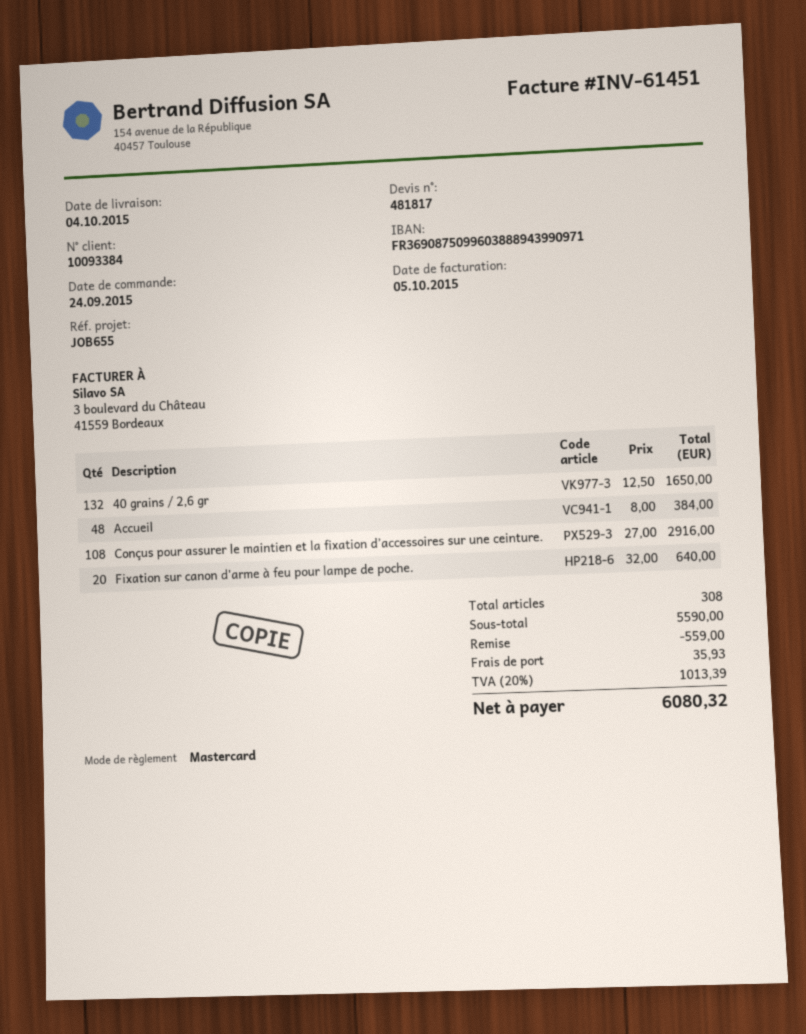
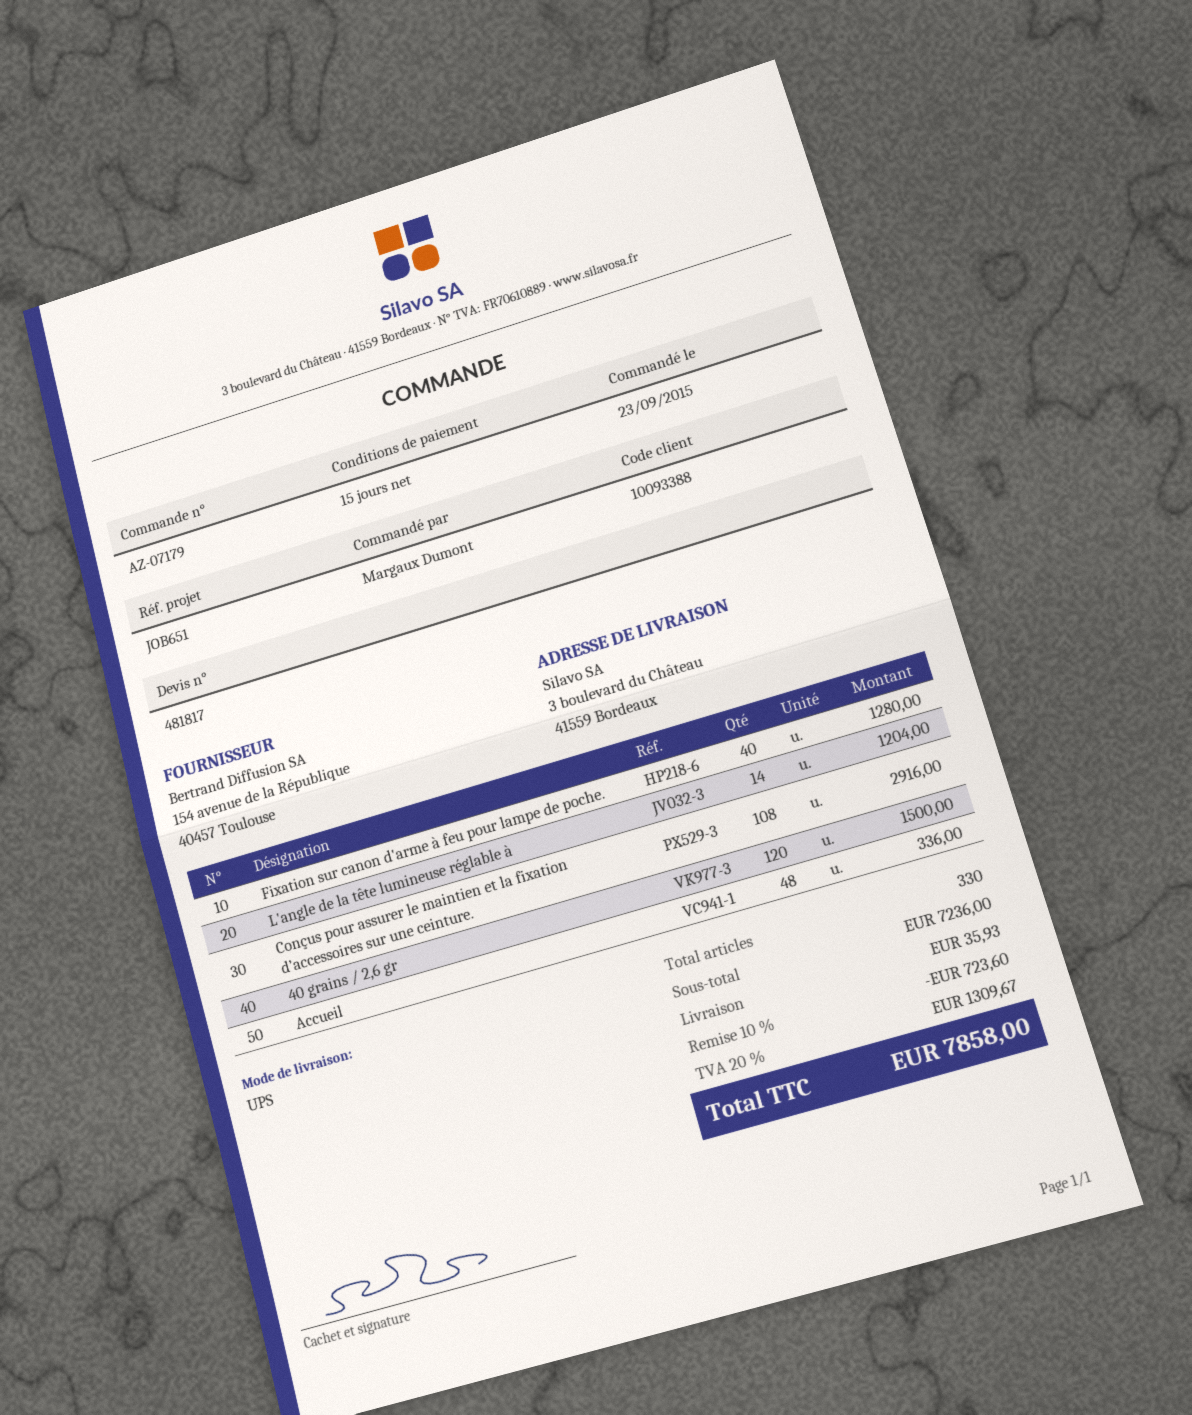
order date: 2015-09-24 -> 2015-09-23
customer number: 10093384 -> 10093388
reference: JOB655 -> JOB651
40 grains / 2,6 gr: 132 for 1650.00 -> 120 for 1500.00
Accueil: 48 for 384.00 -> 48 for 336.00
Fixation sur canon d'arme à feu pour lampe de poche.: 20 for 640.00 -> 40 for 1280.00
L'angle de la tête lumineuse réglable à: none -> 14 for 1204.00
total quantity: 308 -> 330
subtotal: 5590.00 -> 7236.00
discount: 559.00 -> 723.60
tax: 20% = 1013.39 -> 20% = 1309.67
total: 6080.32 -> 7858.00

